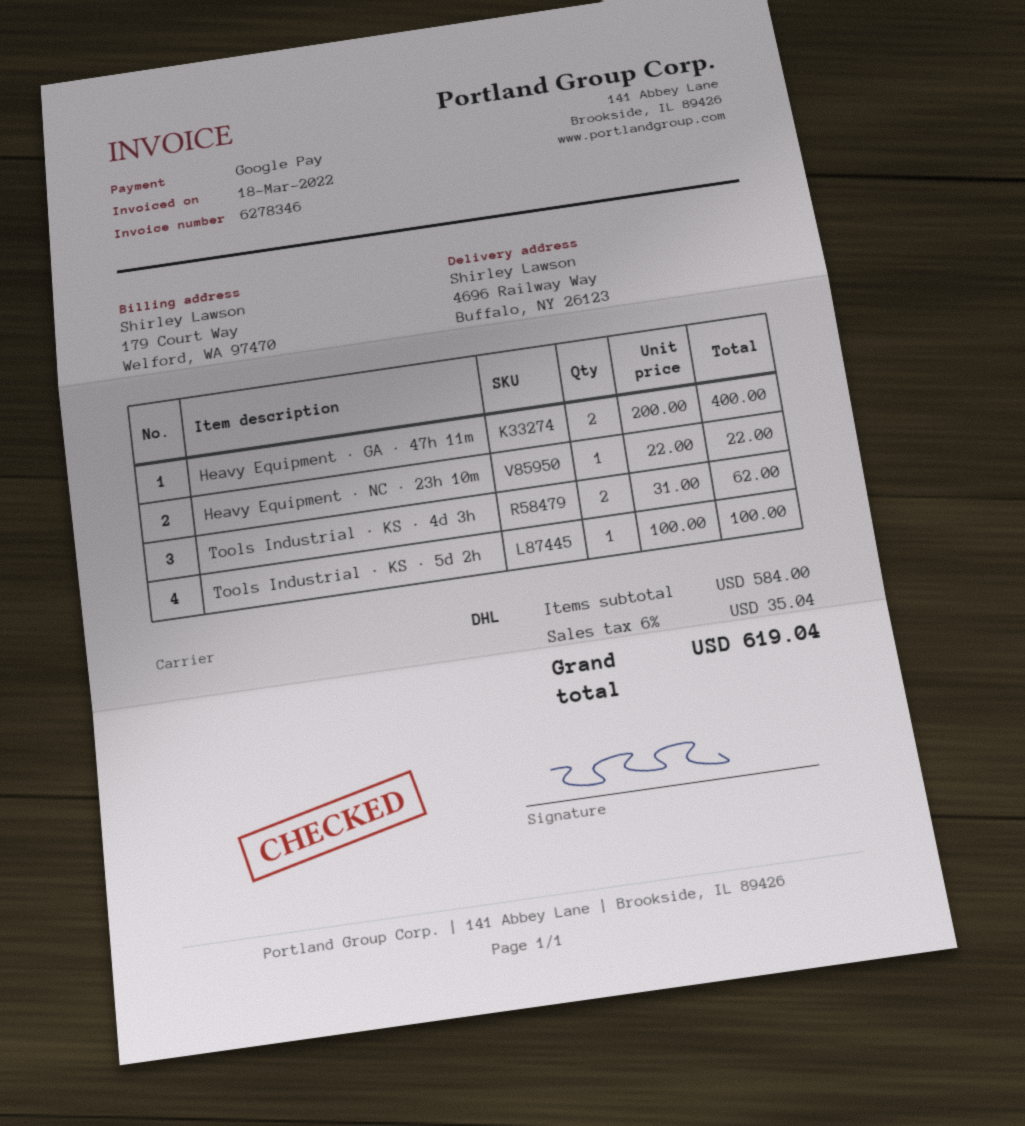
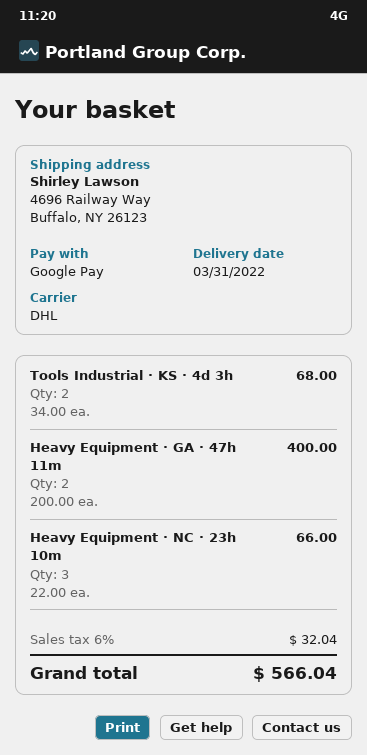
Heavy Equipment · NC · 23h 10m: 1 x 22.00 = 22.00 -> 3 x 22.00 = 66.00
Tools Industrial · KS · 4d 3h: 2 x 31.00 = 62.00 -> 2 x 34.00 = 68.00
Tools Industrial · KS · 5d 2h: 1 x 100.00 = 100.00 -> none
tax: 6% = 35.04 -> 6% = 32.04
total: 619.04 -> 566.04

